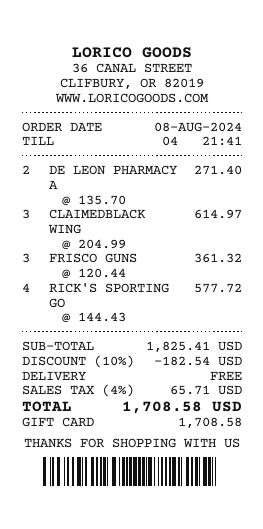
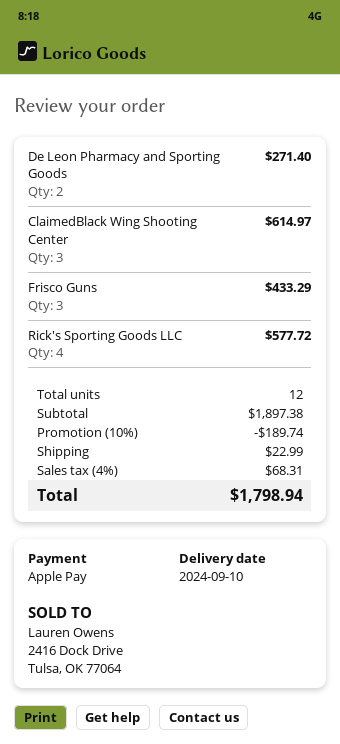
payment method: gift card -> Apple Pay
FRISCO GUNS: 3 for 361.32 -> 3 for 433.29
subtotal: 1825.41 -> 1897.38
discount: 10% = 182.54 -> 10% = 189.74
shipping: 0.00 -> 22.99
tax: 4% = 65.71 -> 4% = 68.31
total: 1708.58 -> 1798.94

